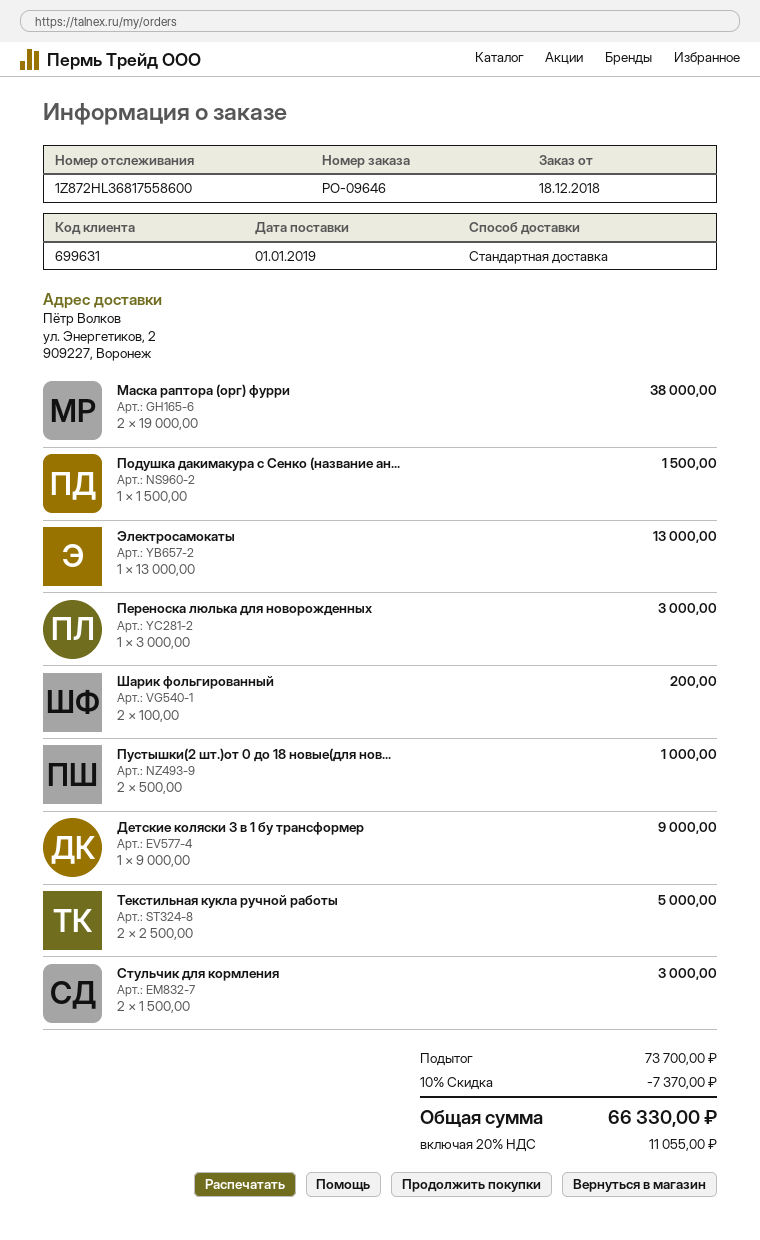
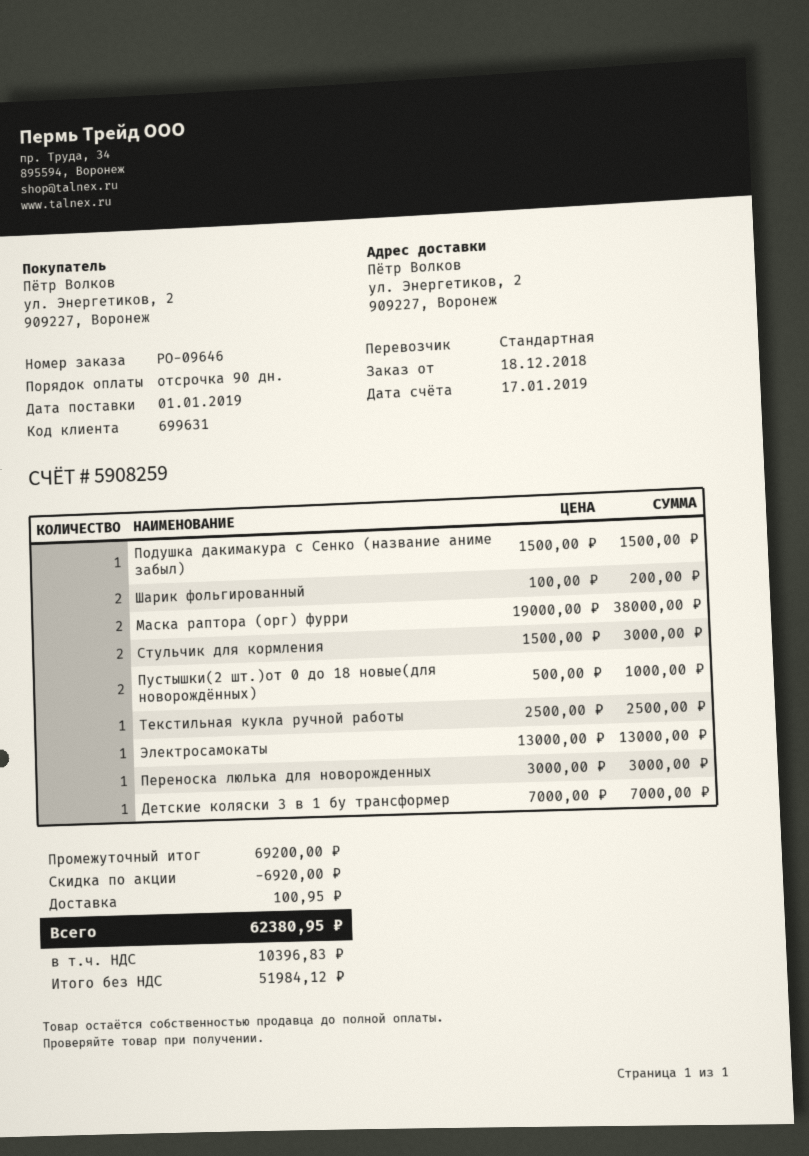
Детские коляски 3 в 1 бу трансформер: 1 x 9000.00 = 9000.00 -> 1 x 7000.00 = 7000.00
Текстильная кукла ручной работы: 2 x 2500.00 = 5000.00 -> 1 x 2500.00 = 2500.00
subtotal: 73700.00 -> 69200.00
discount: 7370.00 -> 6920.00
shipping: none -> 100.95
tax: 11055.00 -> 10396.83
total: 66330.00 -> 62380.95

